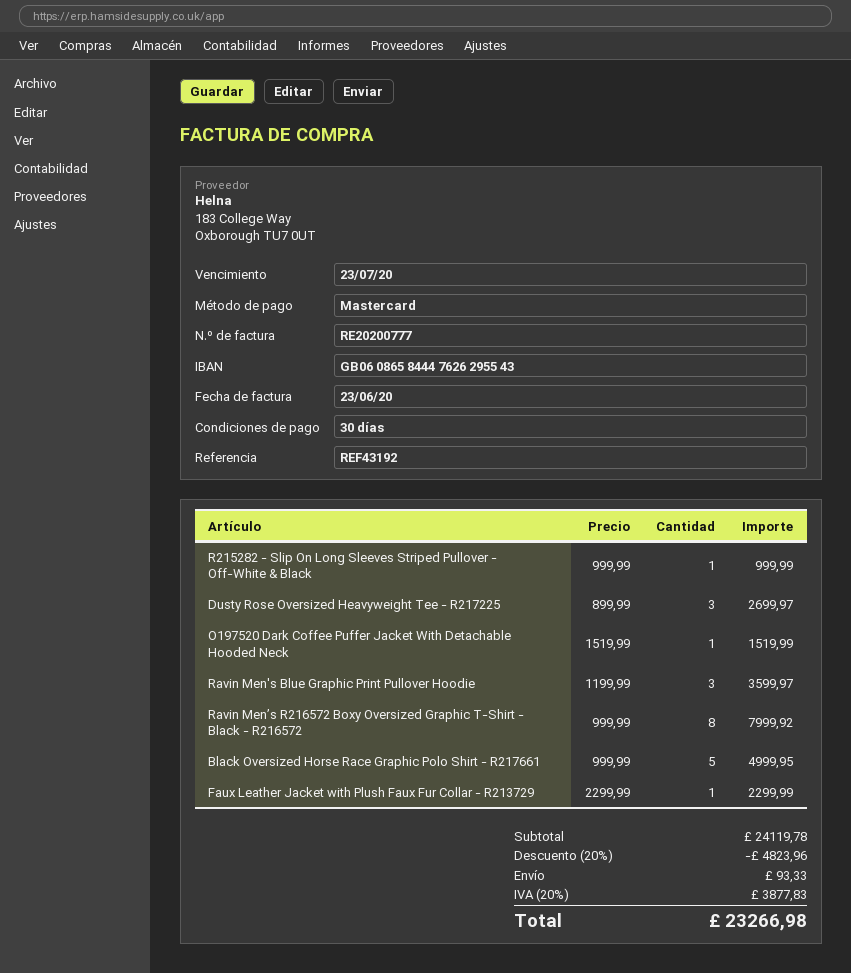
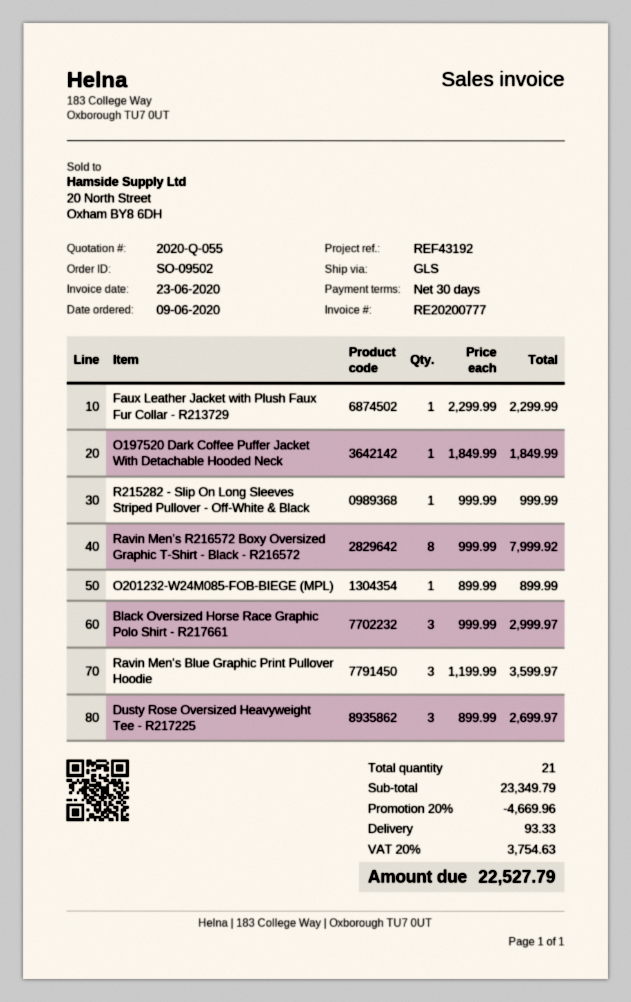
O197520 Dark Coffee Puffer Jacket With Detachable Hooded Neck: 1 x 1519.99 = 1519.99 -> 1 x 1849.99 = 1849.99
Black Oversized Horse Race Graphic Polo Shirt - R217661: 5 x 999.99 = 4999.95 -> 3 x 999.99 = 2999.97
O201232-W24M085-FOB-BIEGE (MPL): none -> 1 x 899.99 = 899.99
subtotal: 24119.78 -> 23349.79
discount: 20% = 4823.96 -> 20% = 4669.96
tax: 20% = 3877.83 -> 20% = 3754.63
total: 23266.98 -> 22527.79

